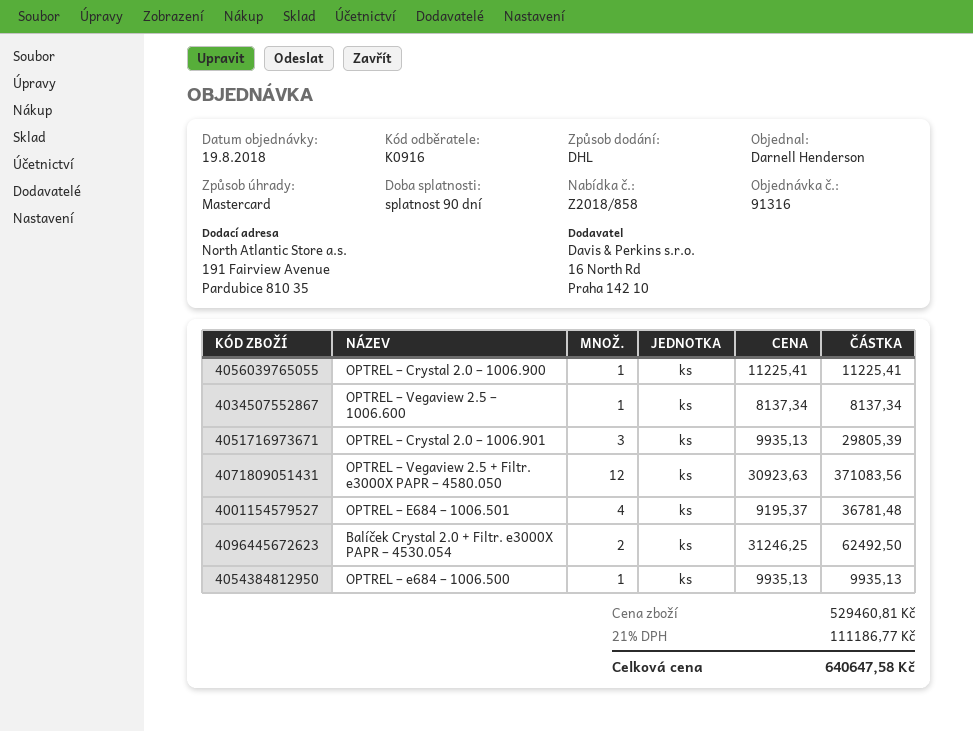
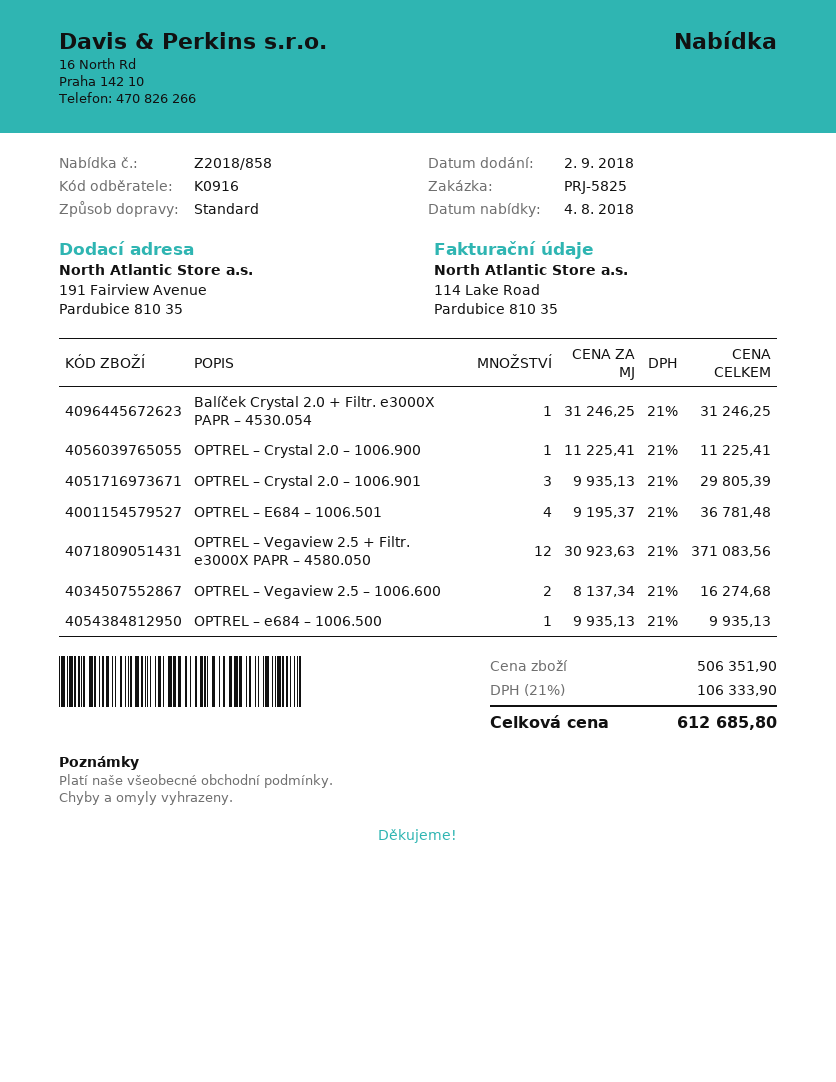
shipping method: DHL -> standard
OPTREL – Vegaview 2.5 – 1006.600: 1 x 8137.34 = 8137.34 -> 2 x 8137.34 = 16274.68
Balíček Crystal 2.0 + Filtr. e3000X PAPR – 4530.054: 2 x 31246.25 = 62492.50 -> 1 x 31246.25 = 31246.25
subtotal: 529460.81 -> 506351.90
tax: 21% = 111186.77 -> 21% = 106333.90
total: 640647.58 -> 612685.80

